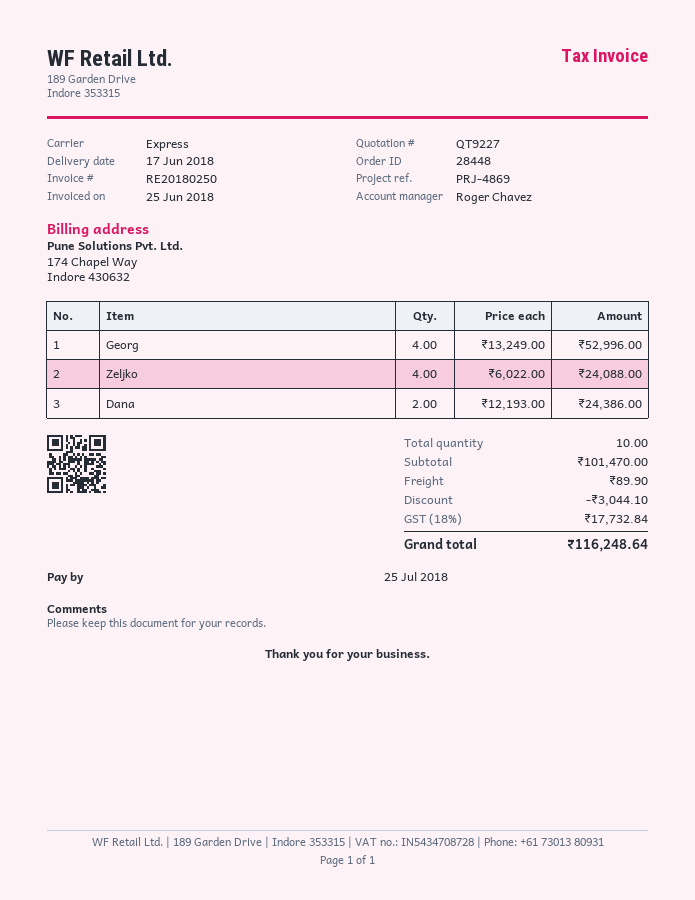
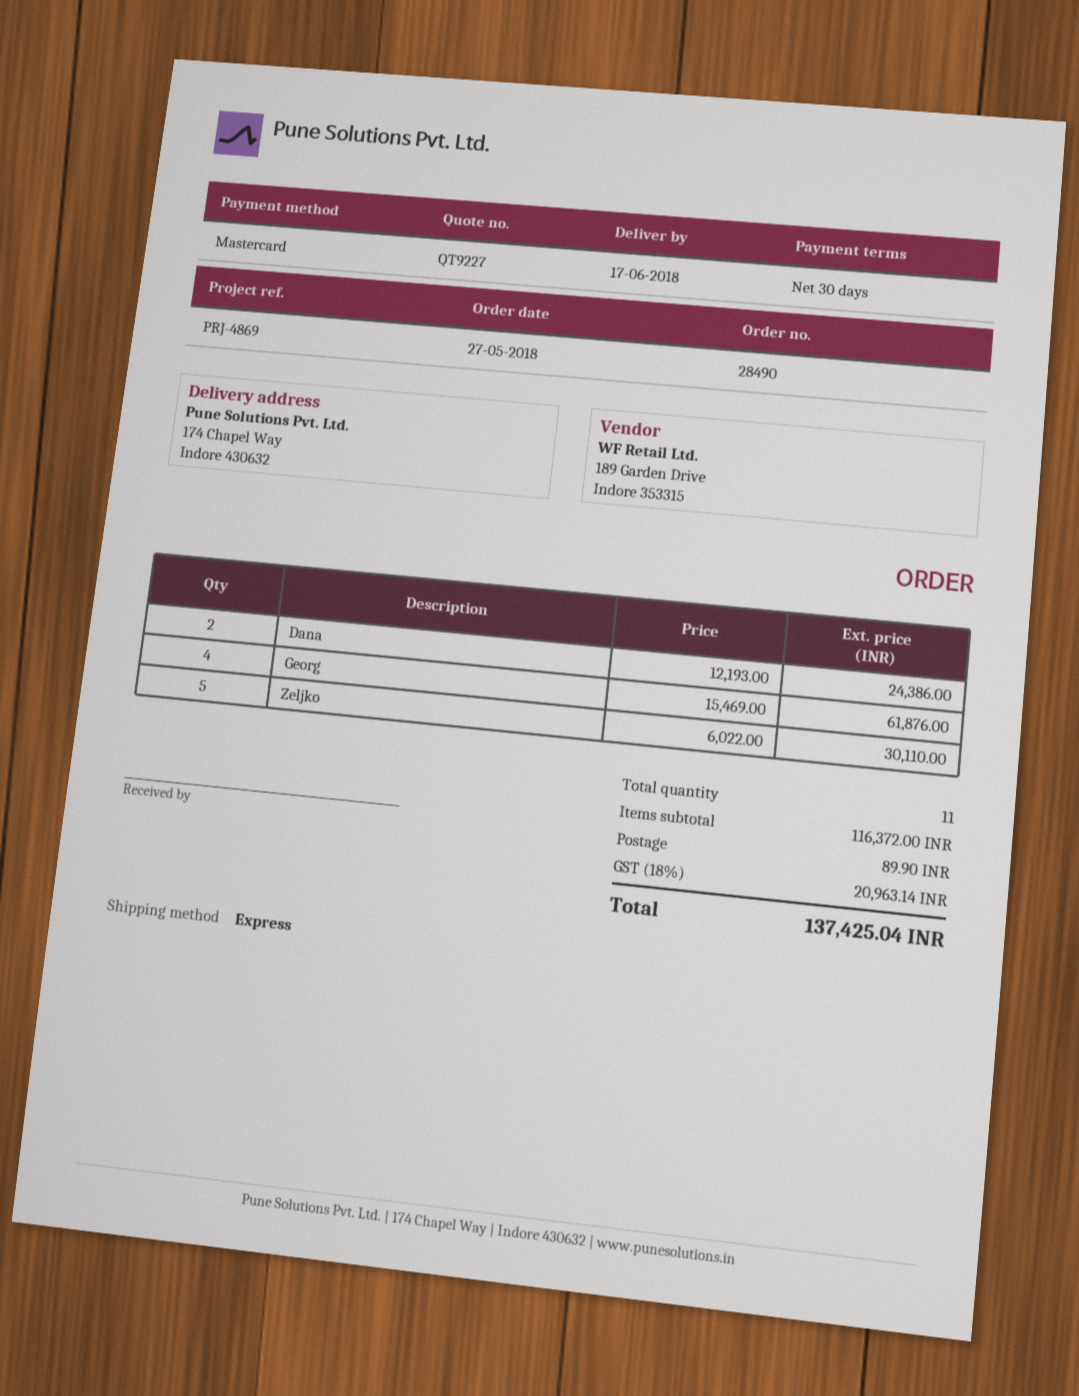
order number: 28448 -> 28490
Georg: 4 x 13249.00 = 52996.00 -> 4 x 15469.00 = 61876.00
Zeljko: 4 x 6022.00 = 24088.00 -> 5 x 6022.00 = 30110.00
total quantity: 10 -> 11
subtotal: 101470.00 -> 116372.00
discount: 3044.10 -> none
tax: 18% = 17732.84 -> 18% = 20963.14
total: 116248.64 -> 137425.04

